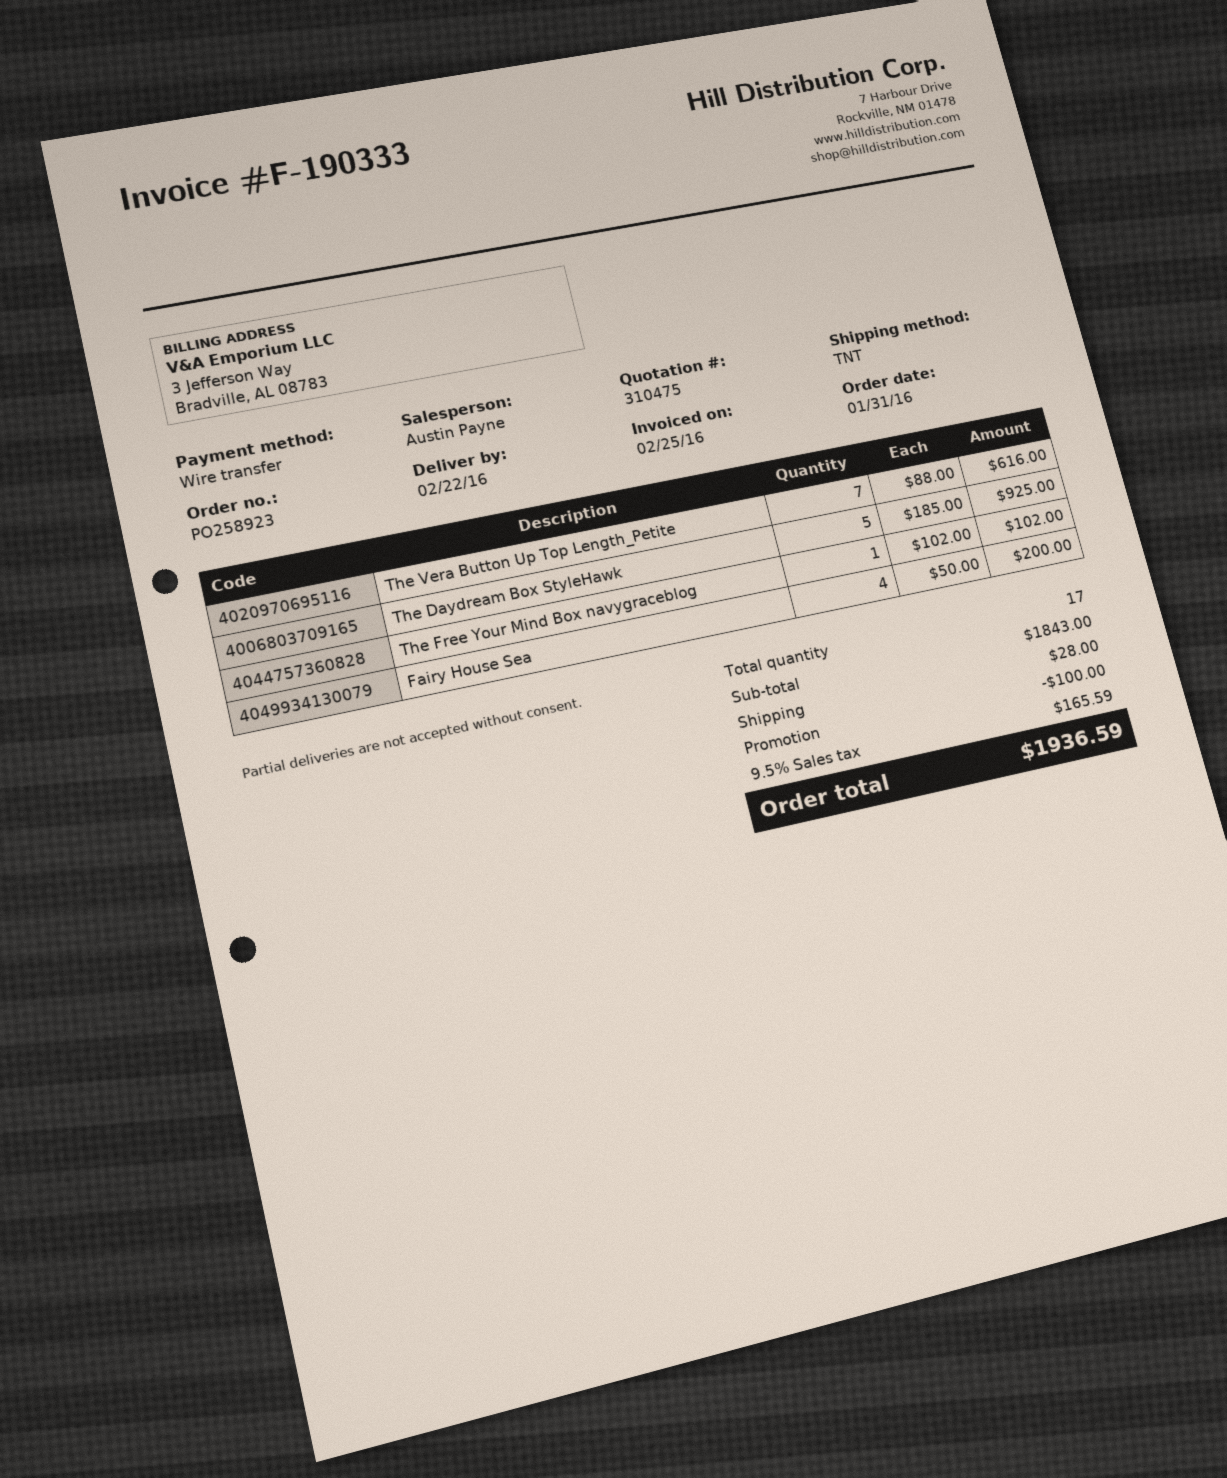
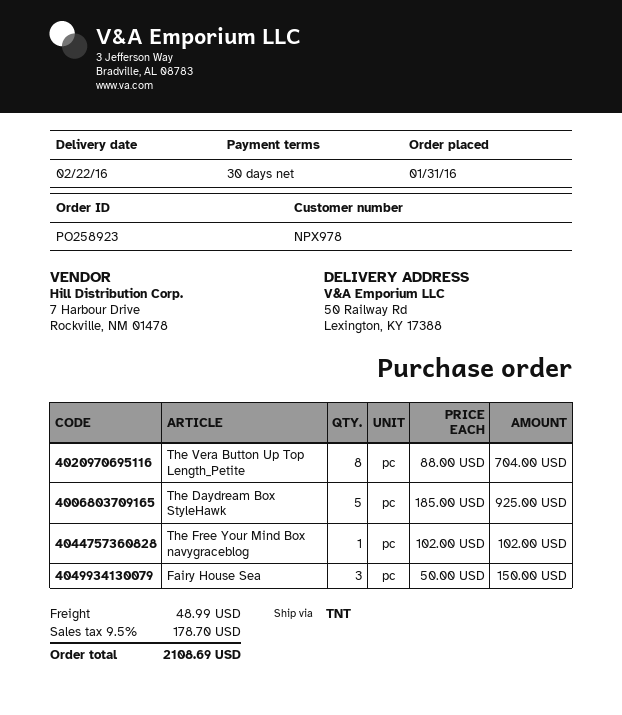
The Vera Button Up Top Length_Petite: 7 x 88.00 = 616.00 -> 8 x 88.00 = 704.00
Fairy House Sea: 4 x 50.00 = 200.00 -> 3 x 50.00 = 150.00
discount: 100.00 -> none
shipping: 28.00 -> 48.99
tax: 9.5% = 165.59 -> 9.5% = 178.70
total: 1936.59 -> 2108.69

